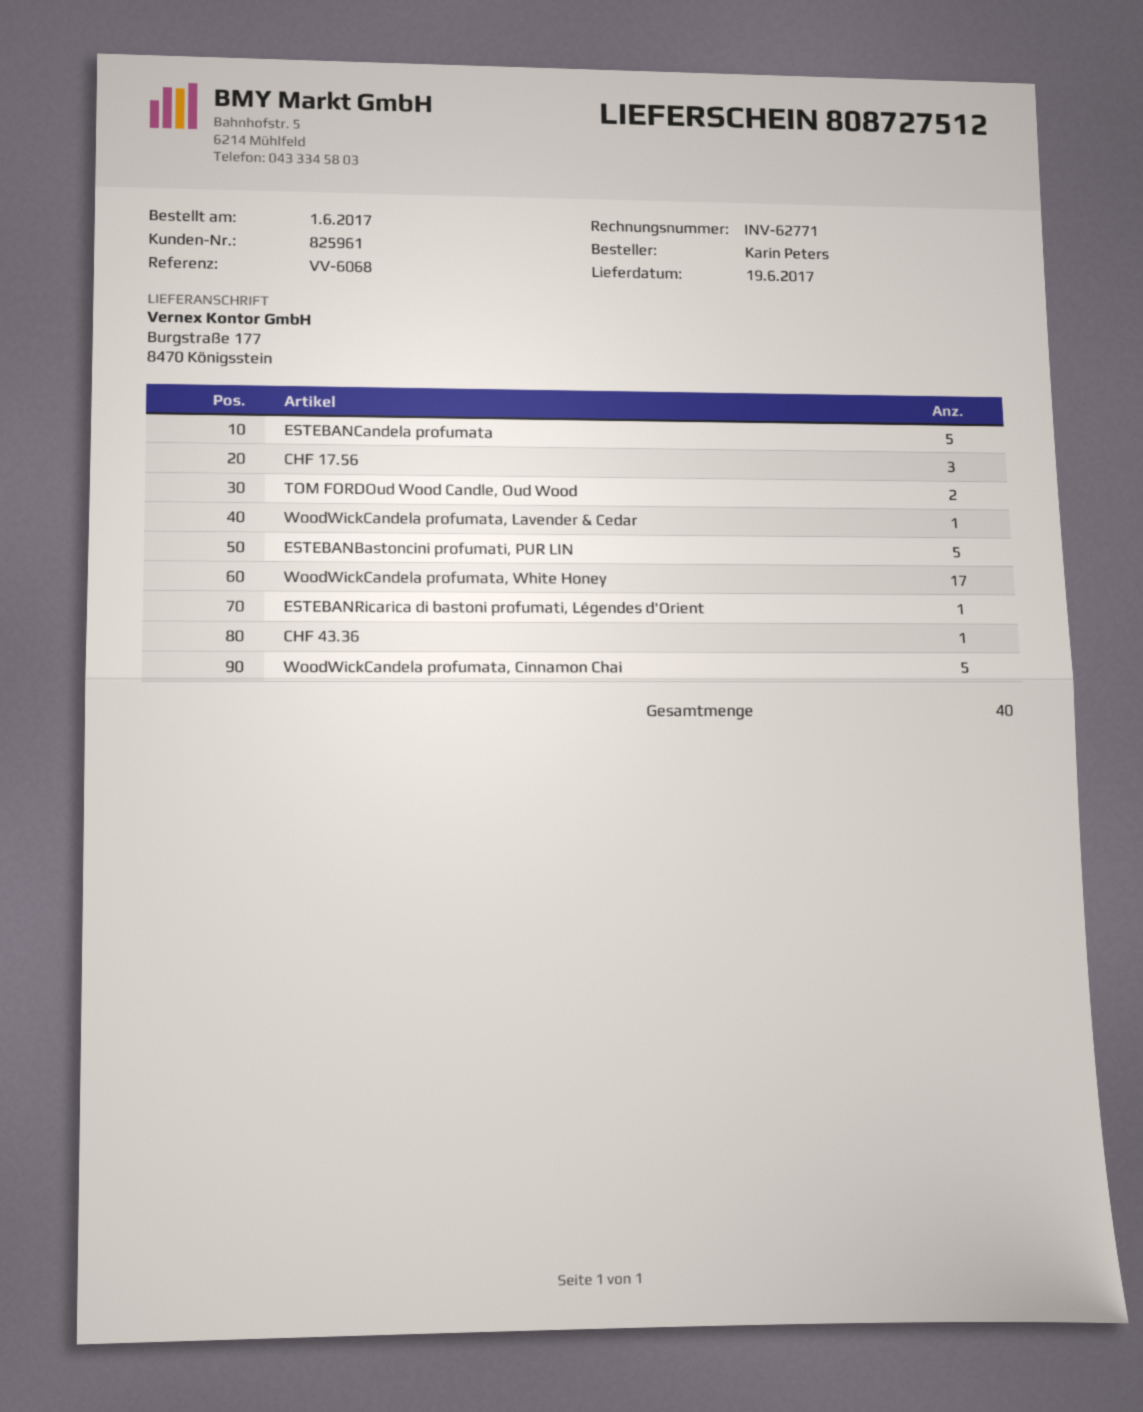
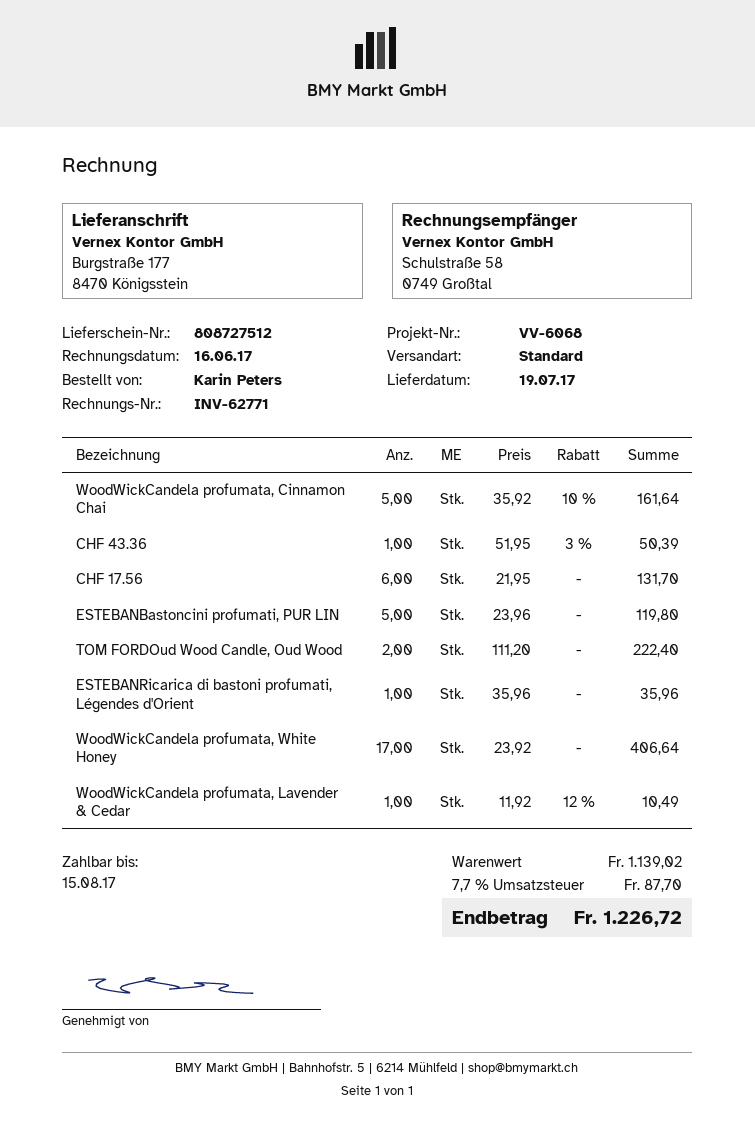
delivery date: 2017-06-19 -> 2017-07-19
ESTEBANCandela profumata: 5 -> none
CHF 17.56: 3 -> 6

